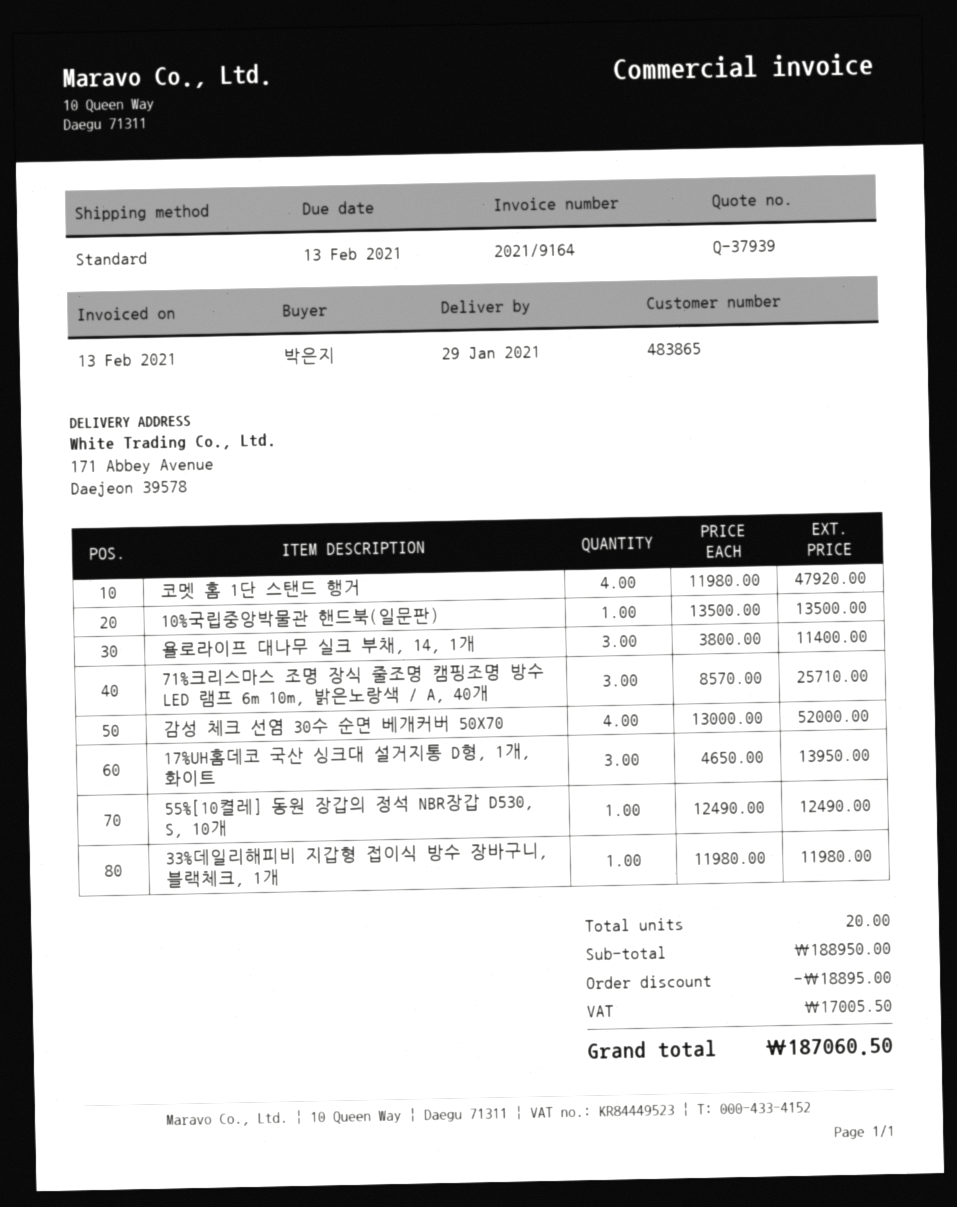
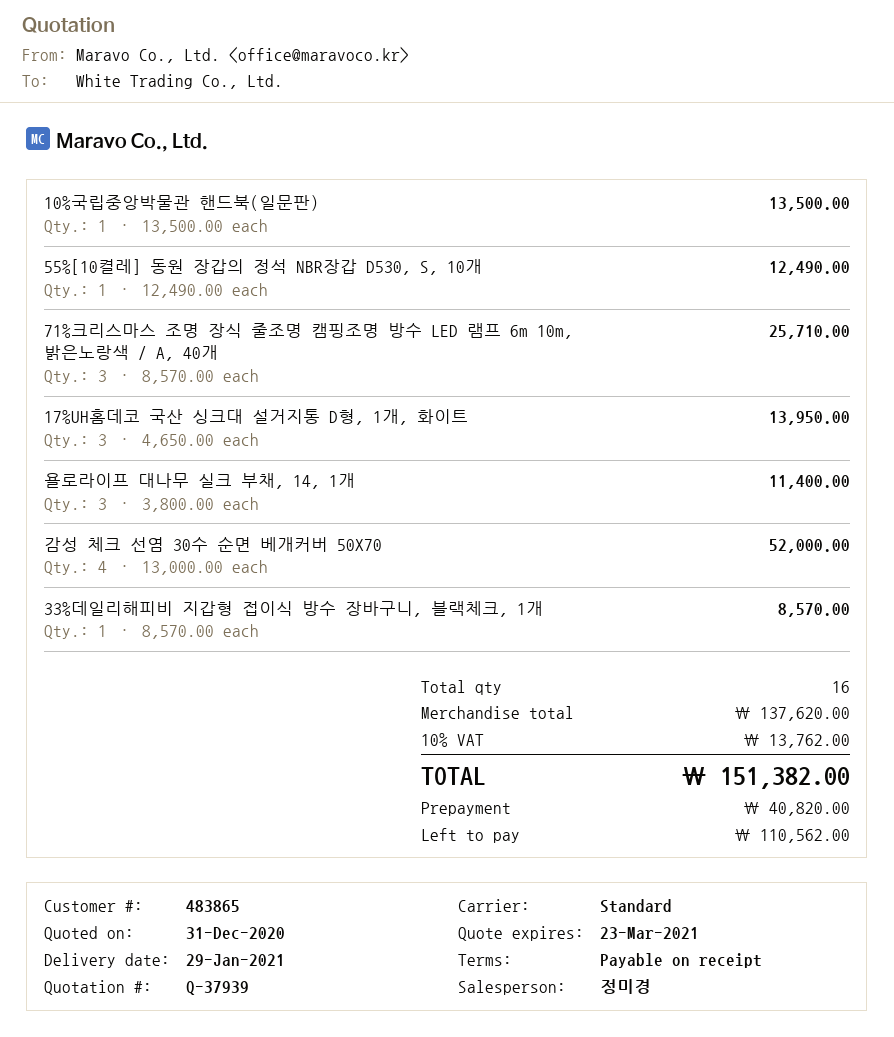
코멧 홈 1단 스탠드 행거: 4 x 11980.00 = 47920.00 -> none
33%데일리해피비 지갑형 접이식 방수 장바구니, 블랙체크, 1개: 1 x 11980.00 = 11980.00 -> 1 x 8570.00 = 8570.00
total quantity: 20 -> 16
subtotal: 188950.00 -> 137620.00
discount: 18895.00 -> none
tax: 17005.50 -> 13762.00
total: 187060.50 -> 151382.00

